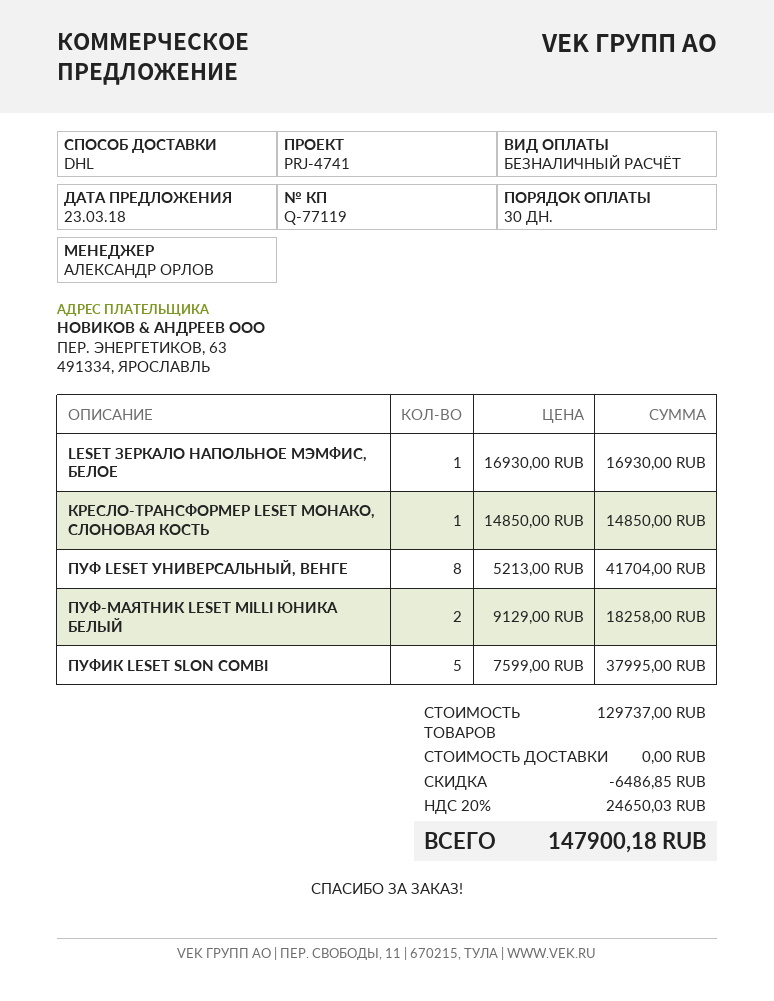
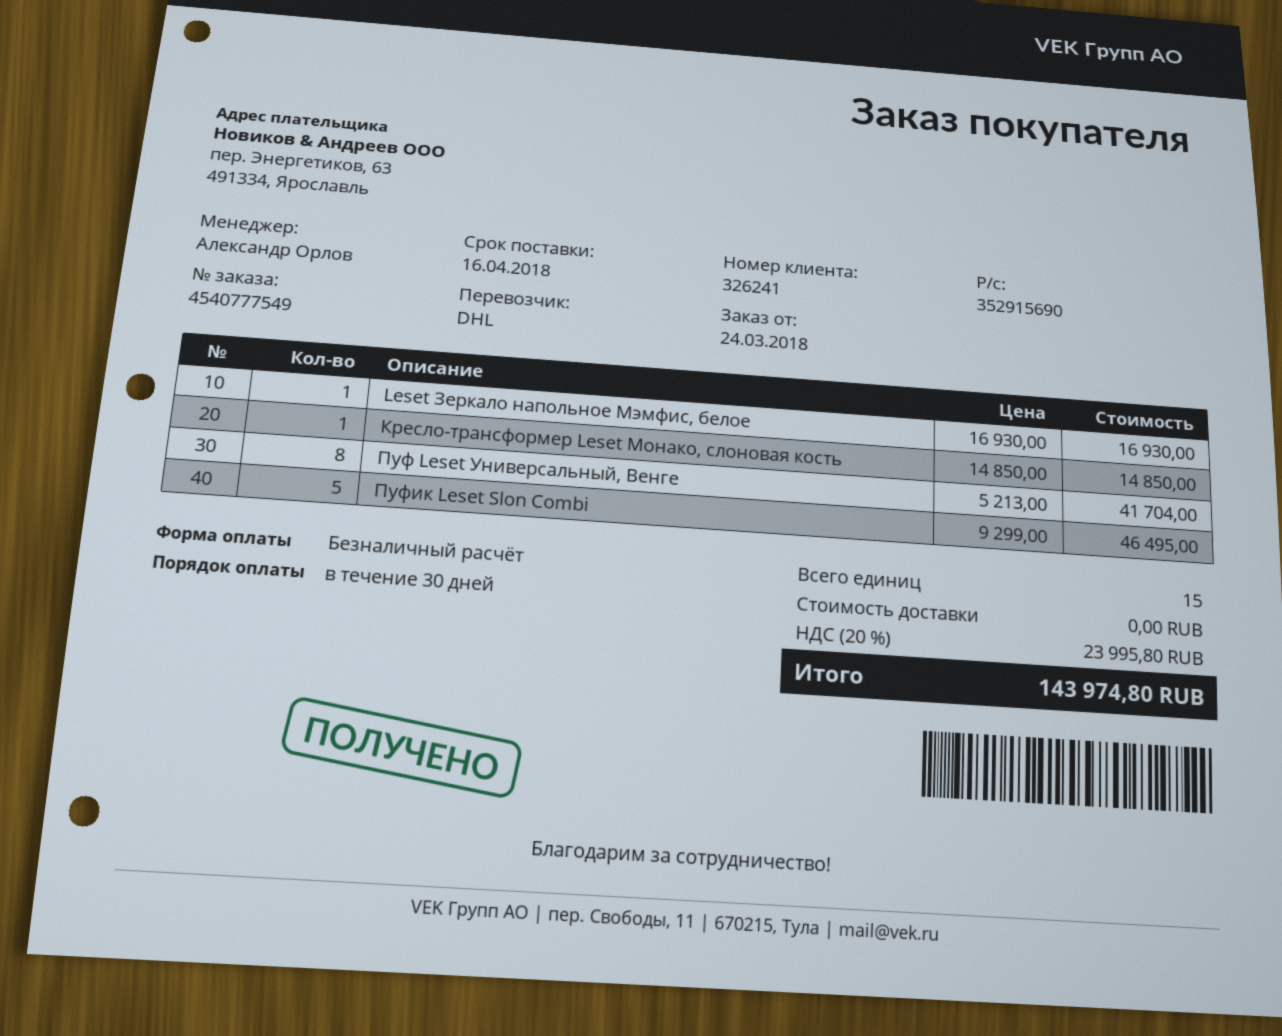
ПУФ-МАЯТНИК LESET MILLI ЮНИКА БЕЛЫЙ: 2 x 9129.00 = 18258.00 -> none
ПУФИК LESET SLON COMBI: 5 x 7599.00 = 37995.00 -> 5 x 9299.00 = 46495.00
discount: 6486.85 -> none
tax: 20% = 24650.03 -> 20% = 23995.80
total: 147900.18 -> 143974.80

